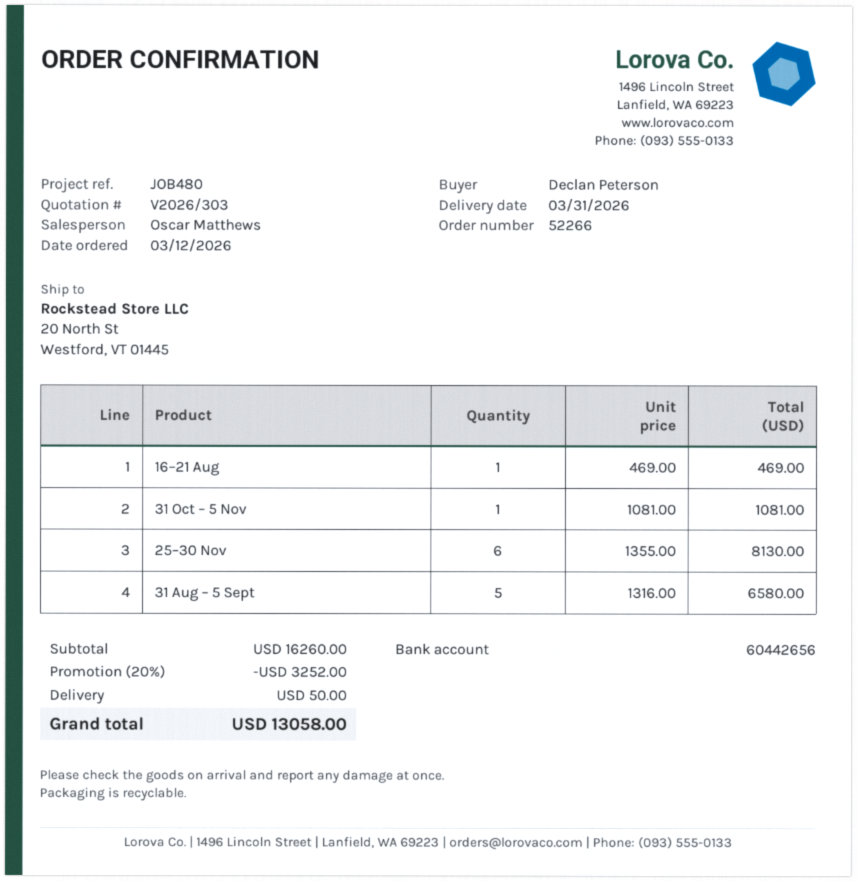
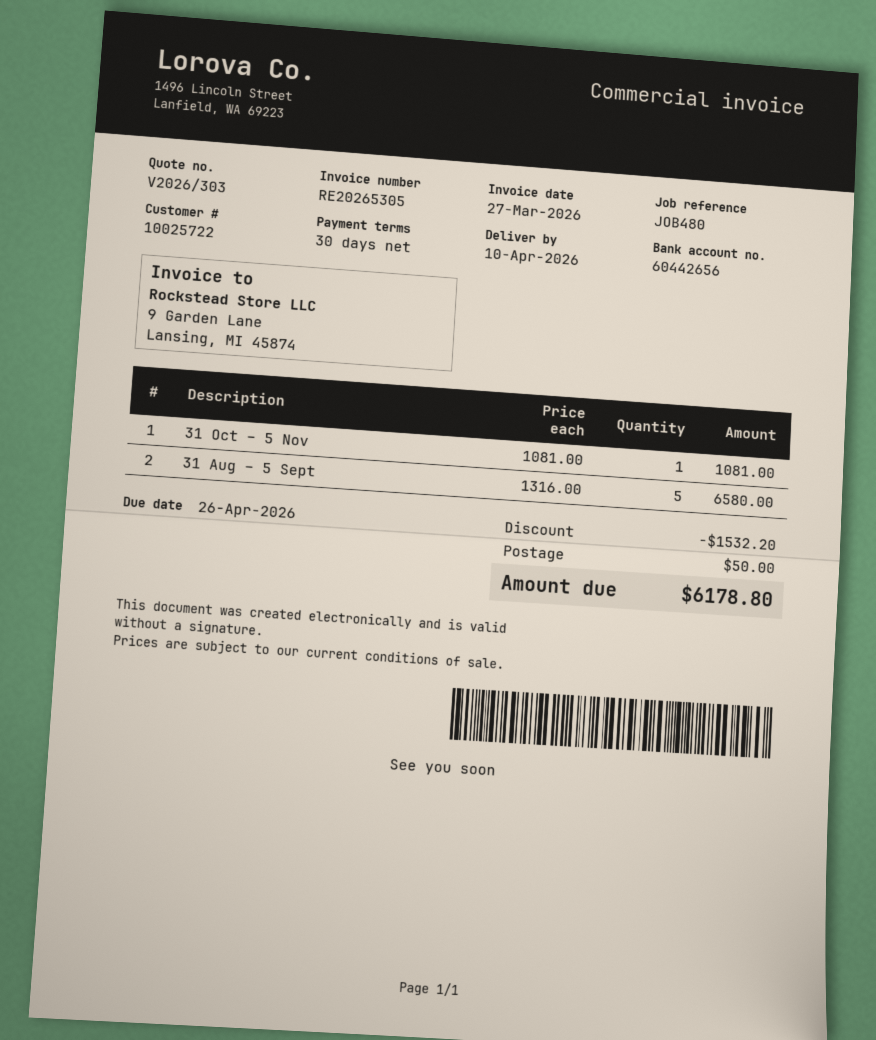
delivery date: 2026-03-31 -> 2026-04-10
16–21 Aug: 1 x 469.00 = 469.00 -> none
25–30 Nov: 6 x 1355.00 = 8130.00 -> none
discount: 3252.00 -> 1532.20
total: 13058.00 -> 6178.80

